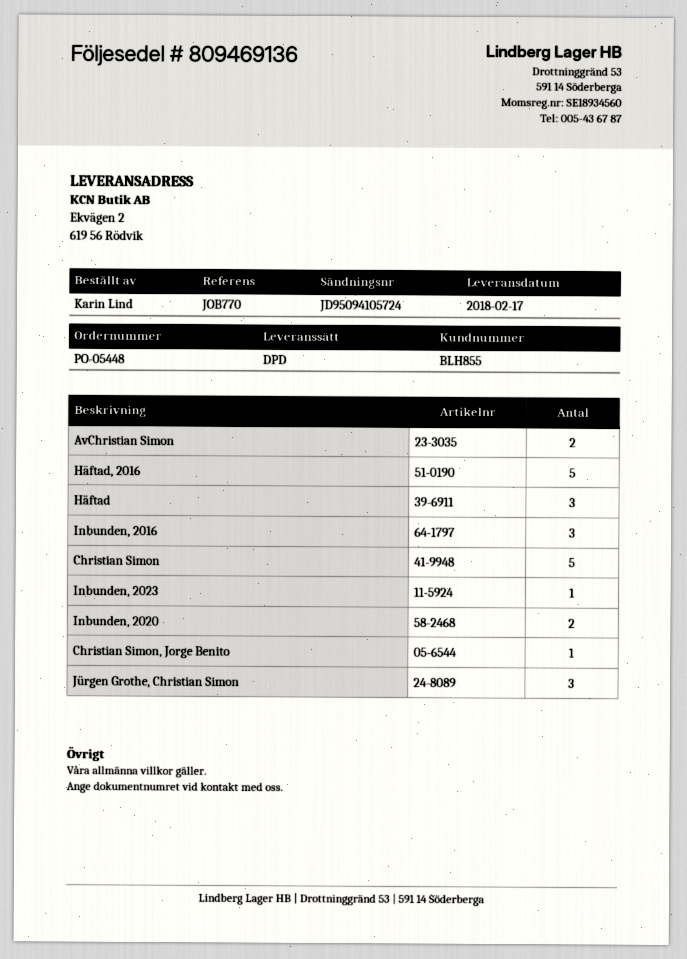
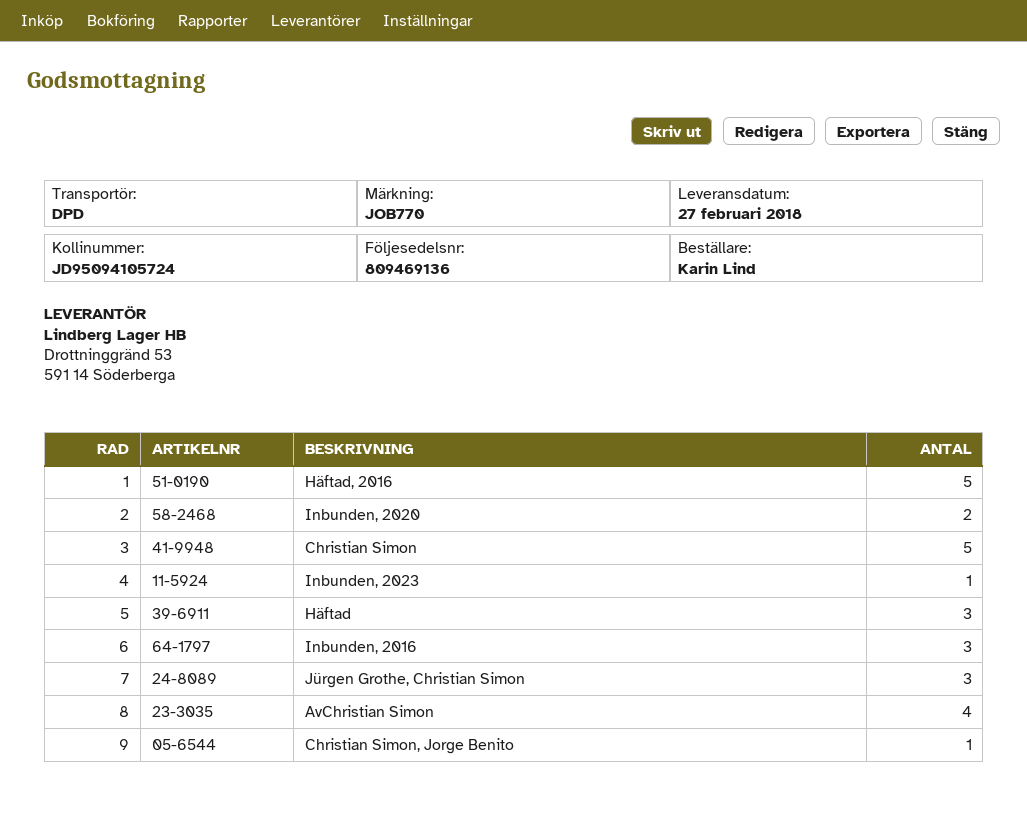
delivery date: 2018-02-17 -> 2018-02-27
AvChristian Simon: 2 -> 4

